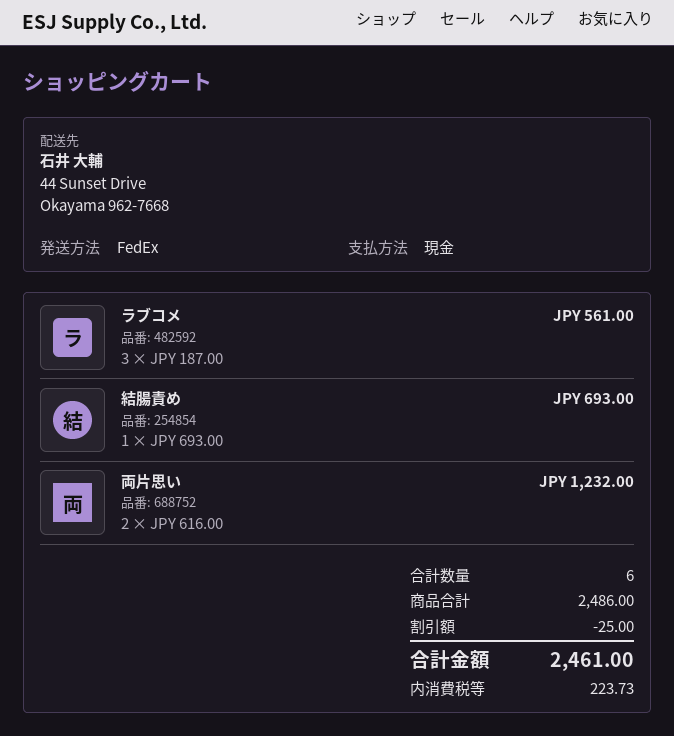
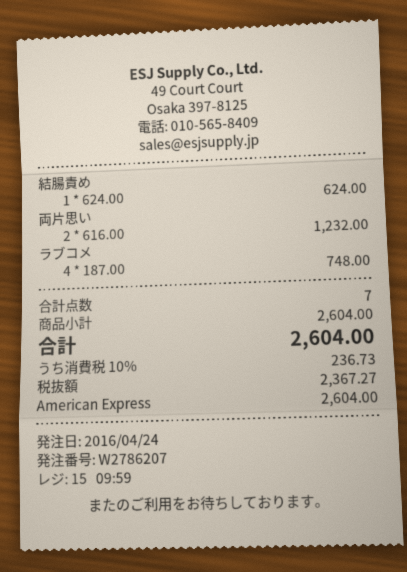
payment method: cash -> American Express
ラブコメ: 3 x 187.00 = 561.00 -> 4 x 187.00 = 748.00
結腸責め: 1 x 693.00 = 693.00 -> 1 x 624.00 = 624.00
total quantity: 6 -> 7
subtotal: 2486.00 -> 2604.00
discount: 25.00 -> none
tax: 223.73 -> 236.73
total: 2461.00 -> 2604.00

